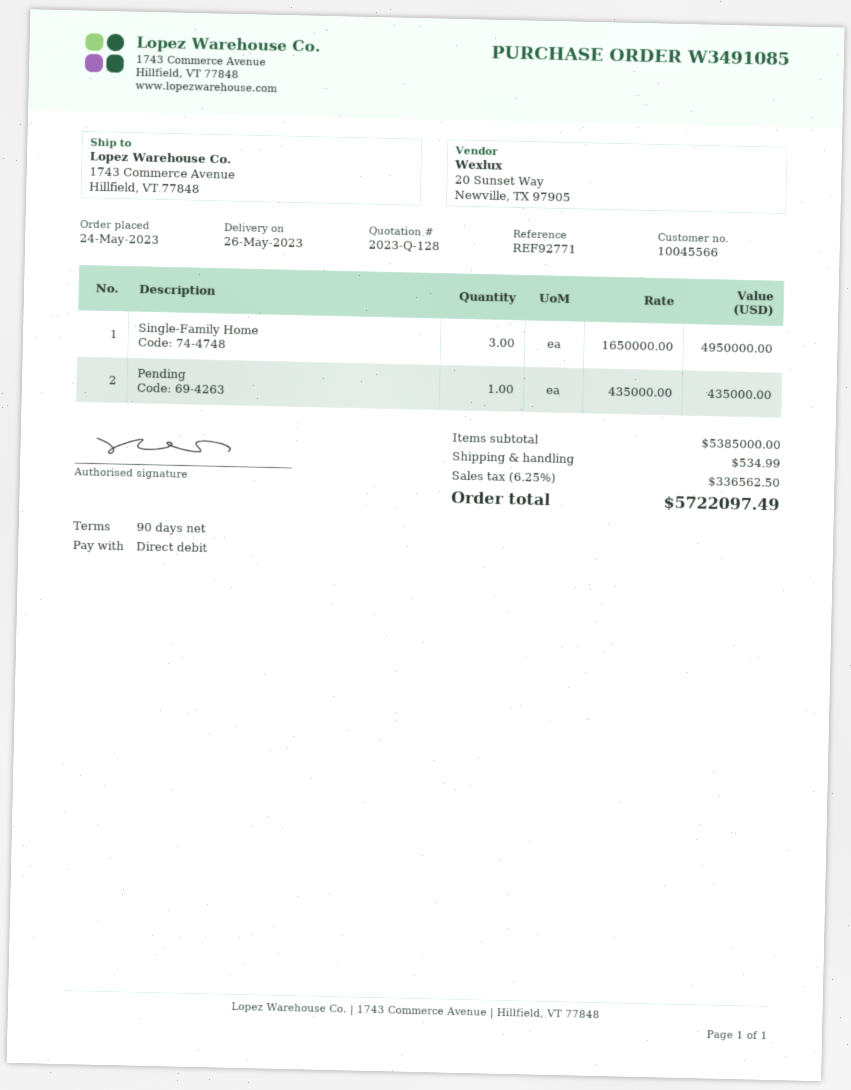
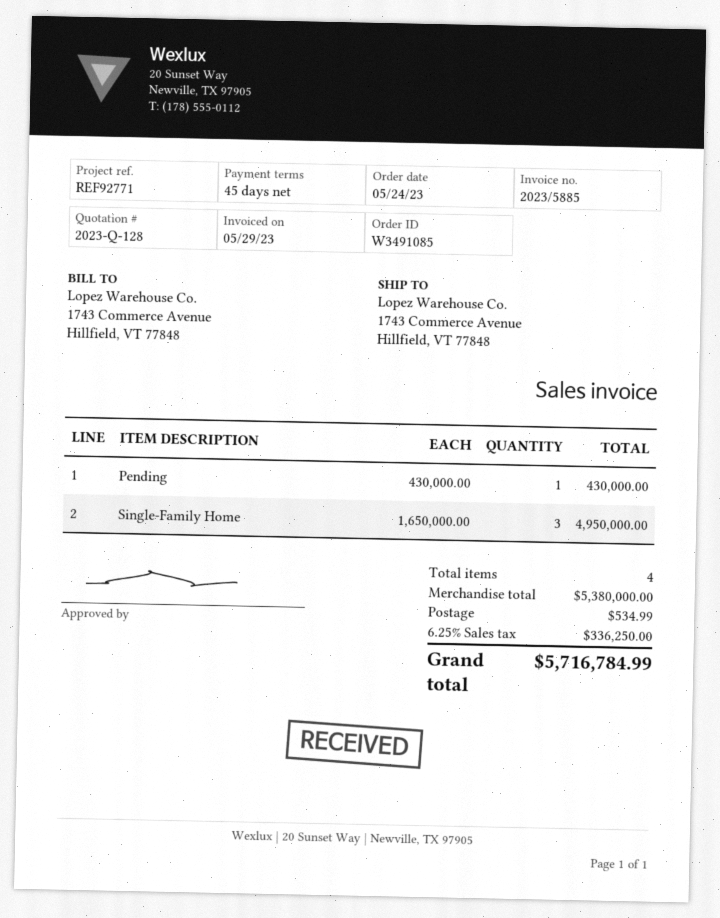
payment terms: 90 days -> 45 days
Pending: 1 x 435000.00 = 435000.00 -> 1 x 430000.00 = 430000.00
subtotal: 5385000.00 -> 5380000.00
tax: 6.25% = 336562.50 -> 6.25% = 336250.00
total: 5722097.49 -> 5716784.99

